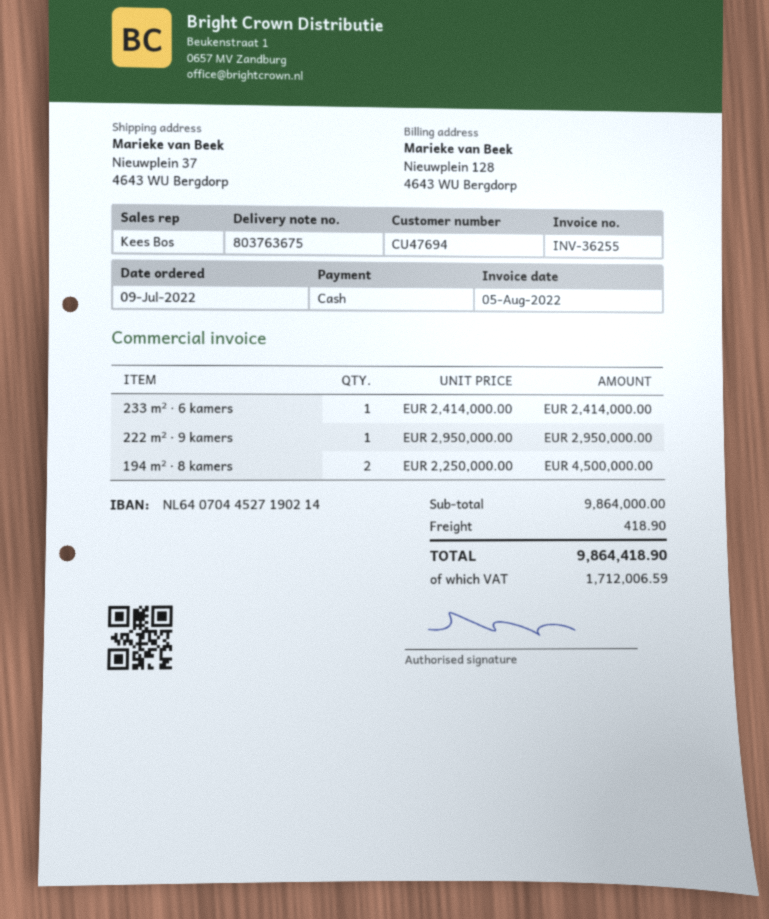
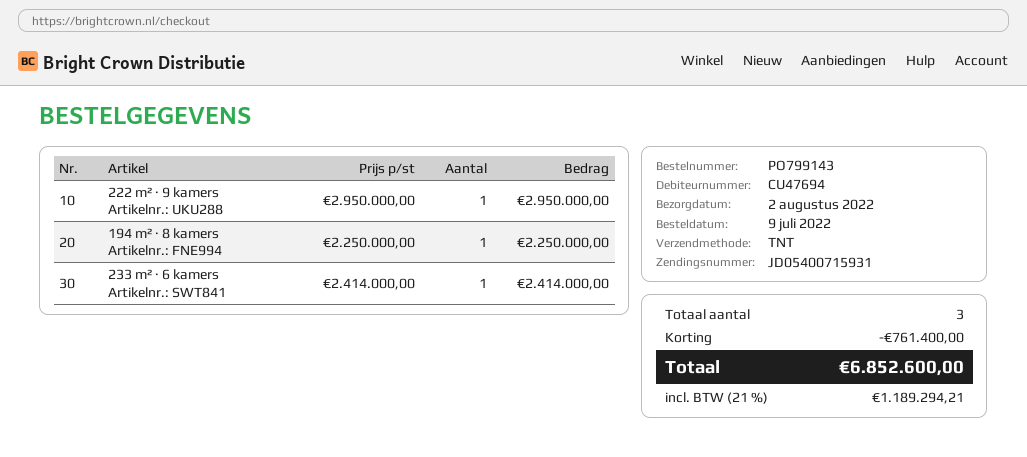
194 m² · 8 kamers: 2 x 2250000.00 = 4500000.00 -> 1 x 2250000.00 = 2250000.00
discount: none -> 761400.00
shipping: 418.90 -> none
tax: 1712006.59 -> 1189294.21
total: 9864418.90 -> 6852600.00

